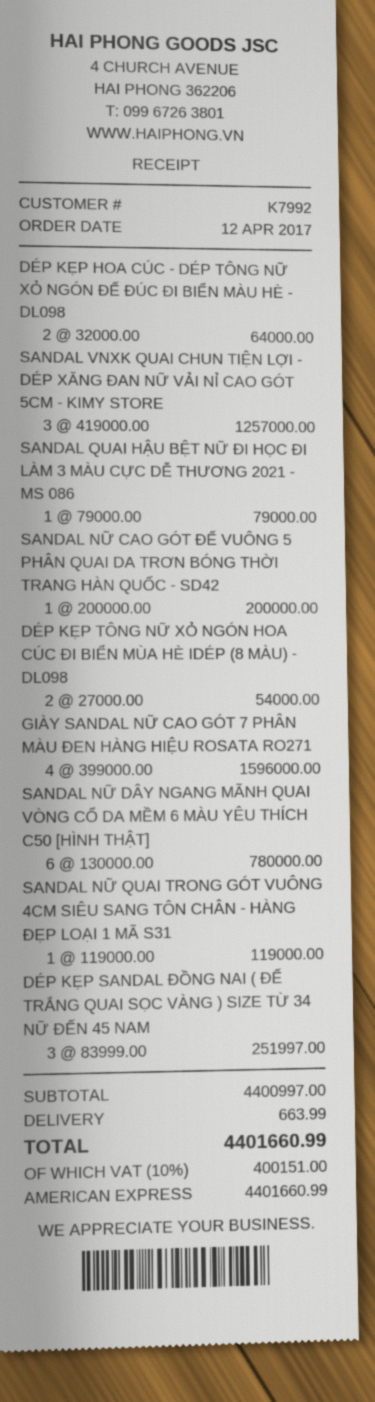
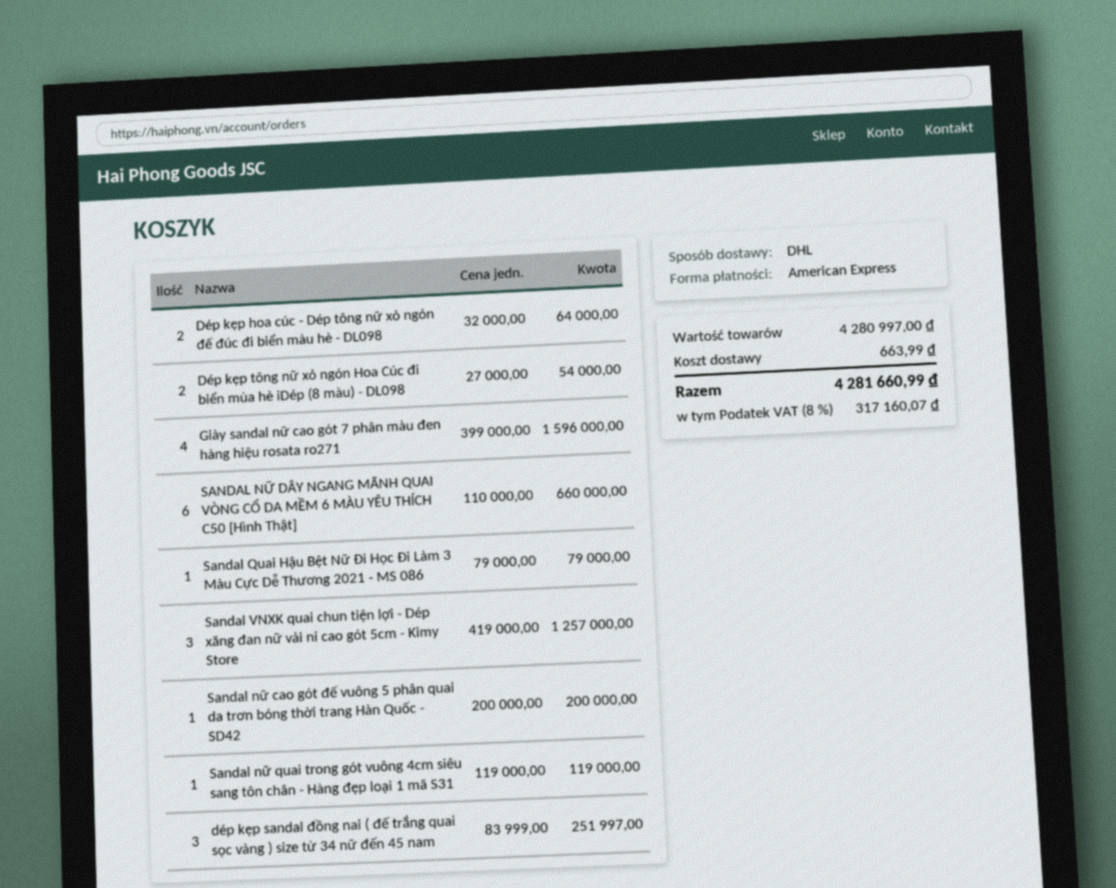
SANDAL NỮ DÂY NGANG MÃNH QUAI VÒNG CỔ DA MỀM 6 MÀU YÊU THÍCH C50 [HÌNH THẬT]: 6 x 130000.00 = 780000.00 -> 6 x 110000.00 = 660000.00
subtotal: 4400997.00 -> 4280997.00
tax: 10% = 400151.00 -> 8% = 317160.07
total: 4401660.99 -> 4281660.99

